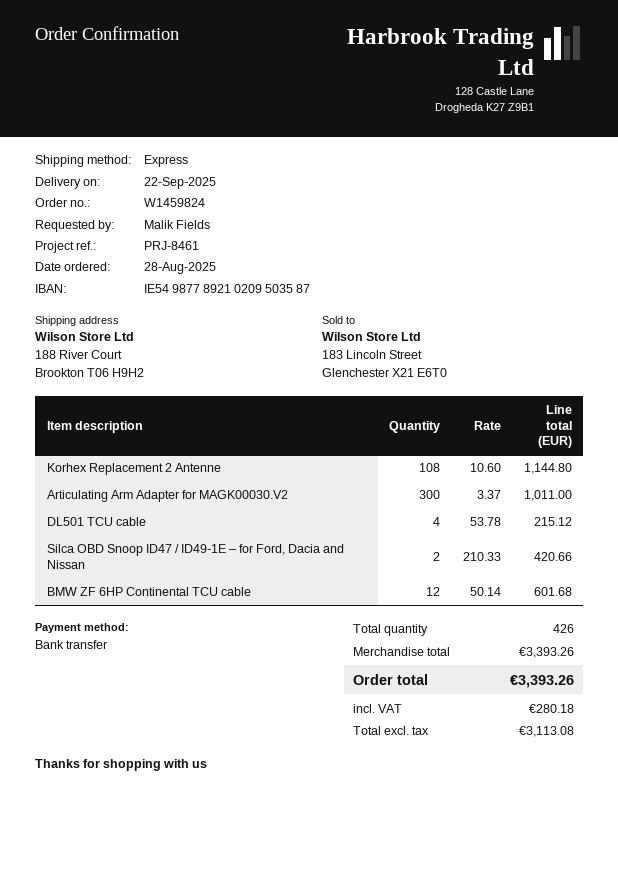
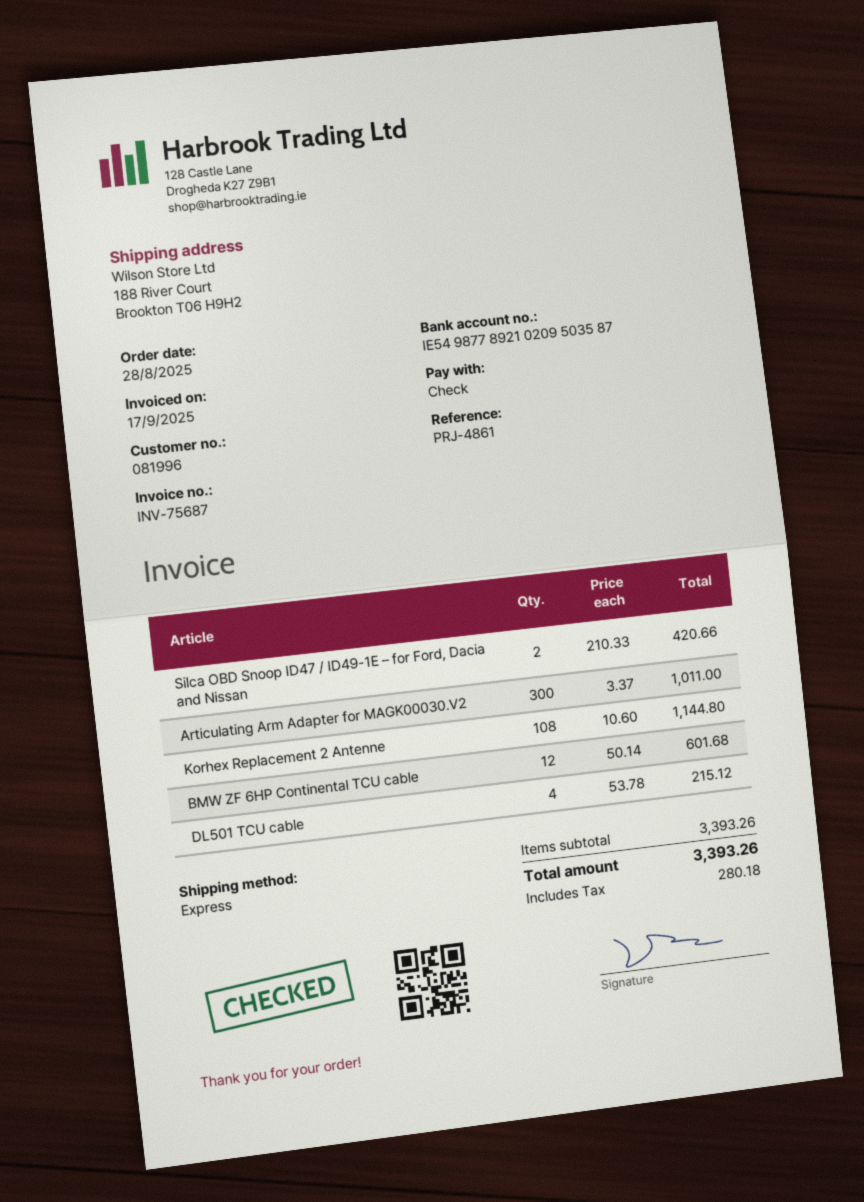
reference: PRJ-8461 -> PRJ-4861
payment method: bank transfer -> cheque

